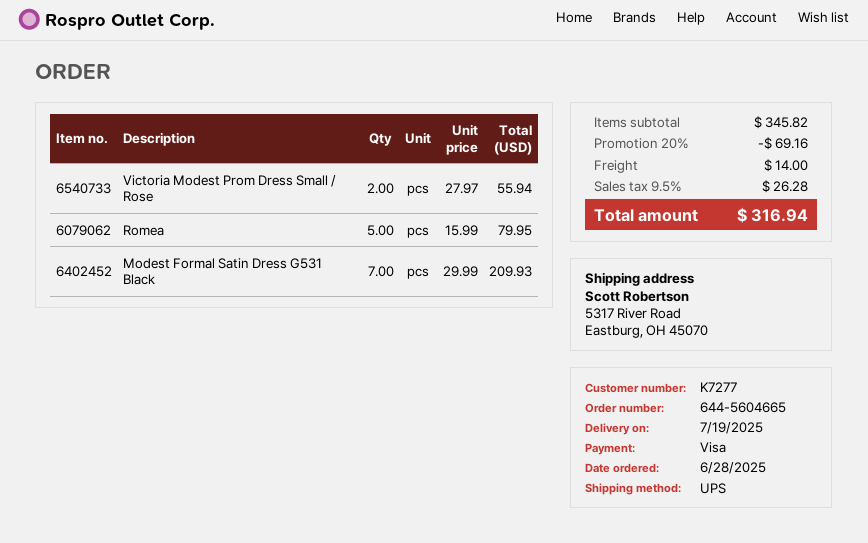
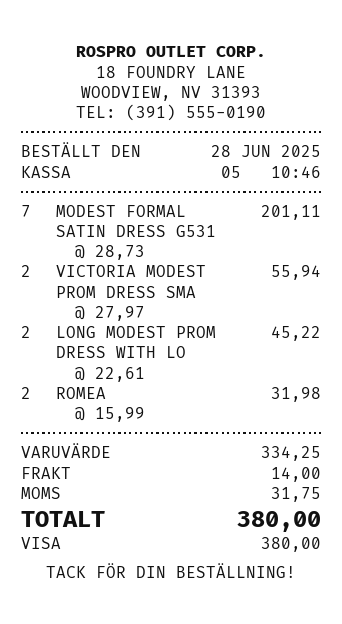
Romea: 5 x 15.99 = 79.95 -> 2 x 15.99 = 31.98
Modest Formal Satin Dress G531 Black: 7 x 29.99 = 209.93 -> 7 x 28.73 = 201.11
LONG MODEST PROM DRESS WITH LO: none -> 2 x 22.61 = 45.22
subtotal: 345.82 -> 334.25
discount: 20% = 69.16 -> none
tax: 26.28 -> 31.75
total: 316.94 -> 380.00

